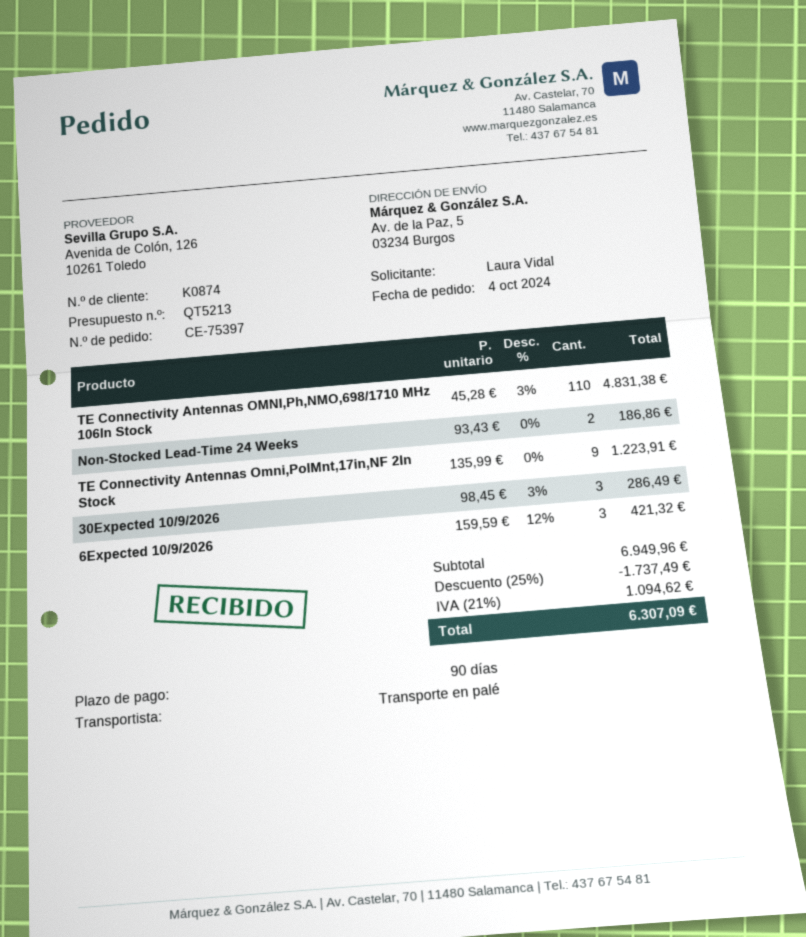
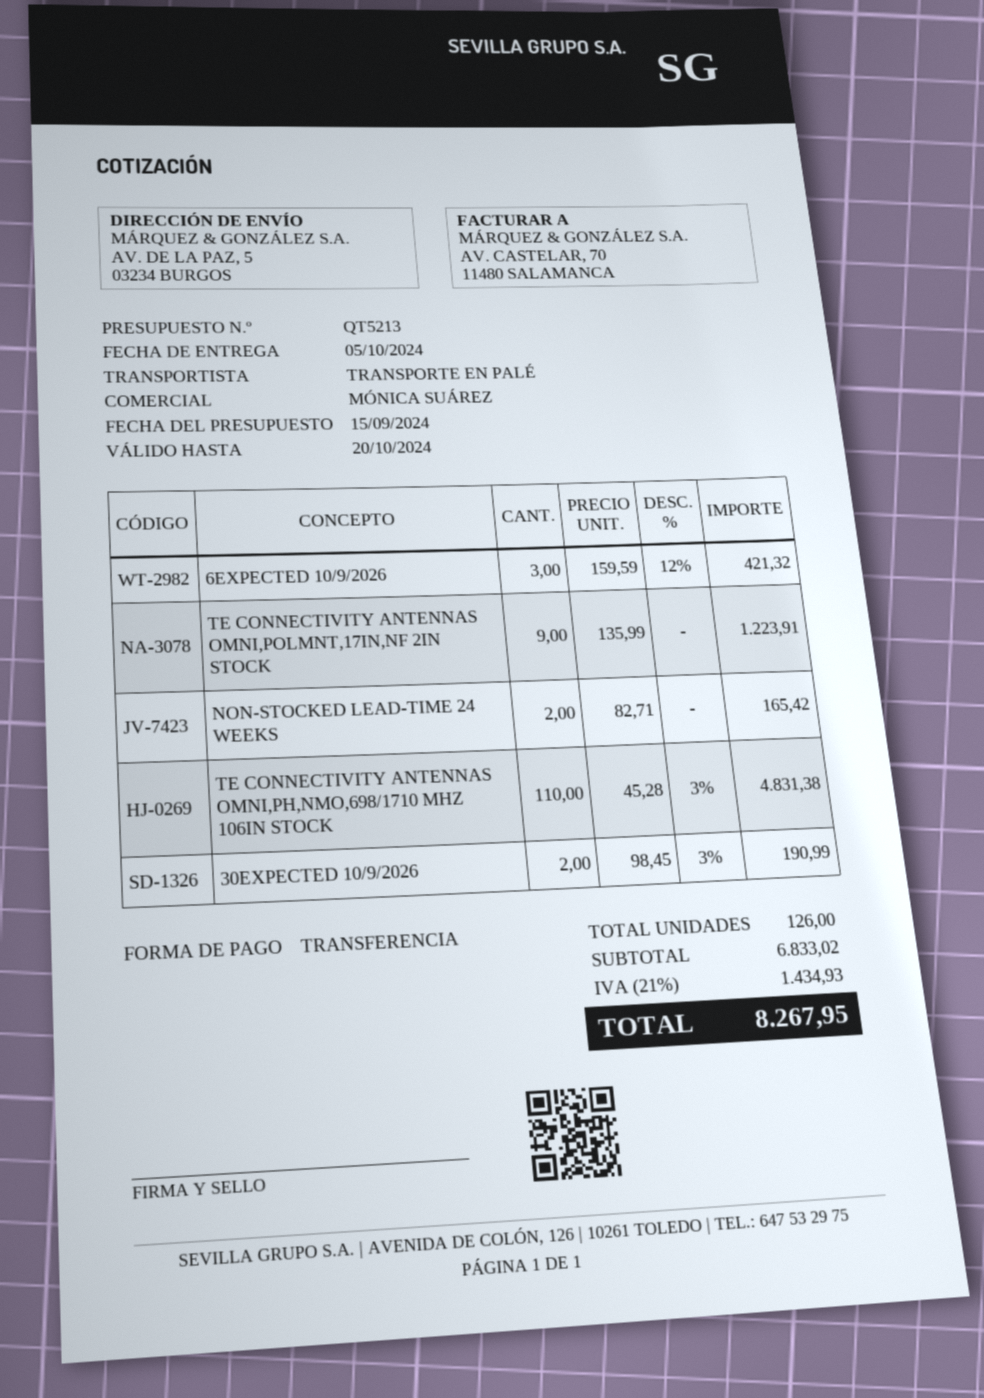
Non-Stocked Lead-Time 24 Weeks: 2 x 93.43 = 186.86 -> 2 x 82.71 = 165.42
30Expected 10/9/2026: 3 x 98.45 - 3% = 286.49 -> 2 x 98.45 - 3% = 190.99
subtotal: 6949.96 -> 6833.02
discount: 25% = 1737.49 -> none
tax: 21% = 1094.62 -> 21% = 1434.93
total: 6307.09 -> 8267.95

